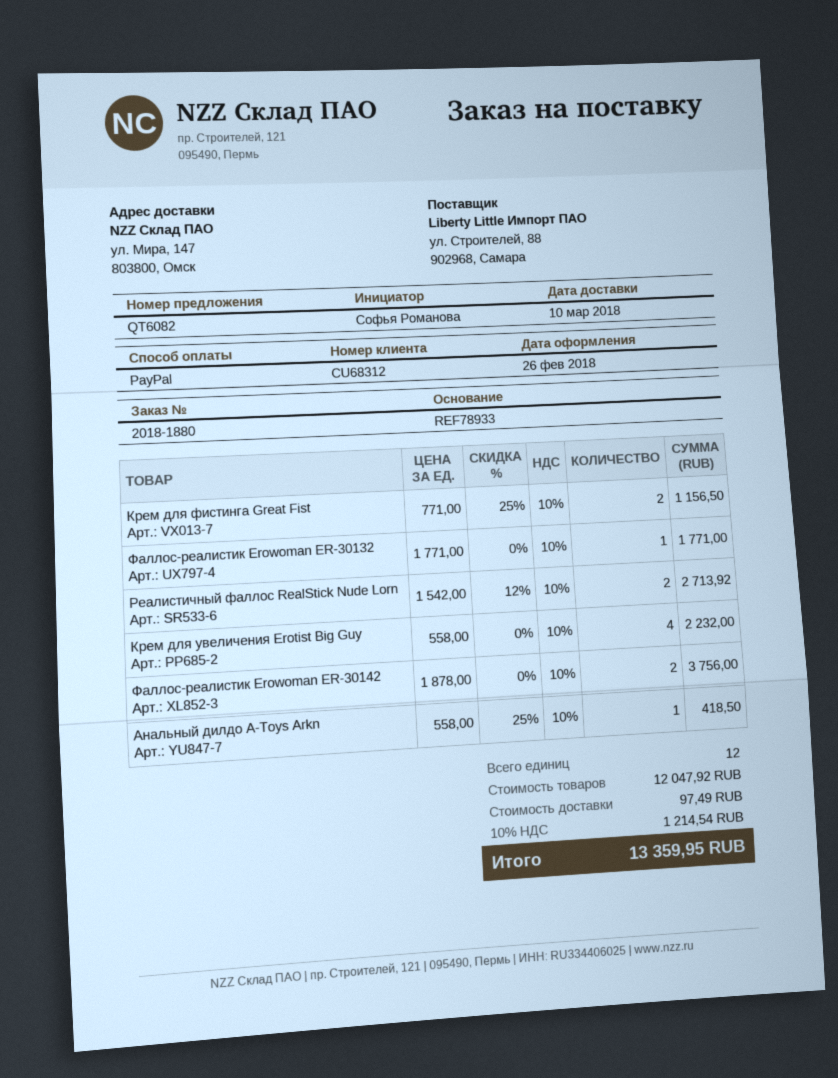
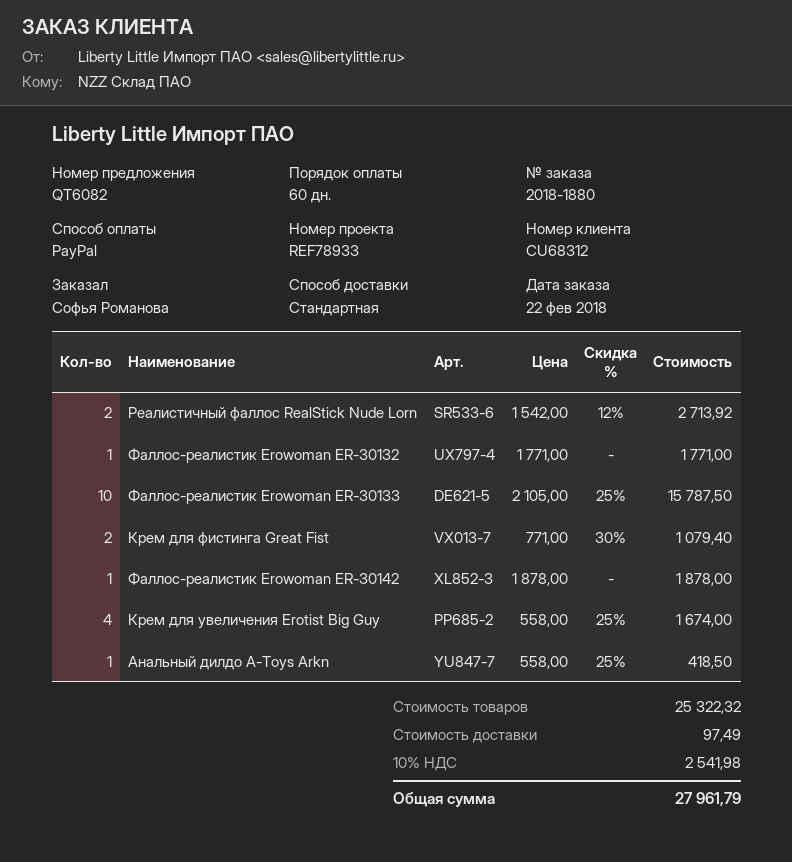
order date: 2018-02-26 -> 2018-02-22
Крем для фистинга Great Fist: 2 x 771.00 - 25% = 1156.50 -> 2 x 771.00 - 30% = 1079.40
Крем для увеличения Erotist Big Guy: 4 x 558.00 = 2232.00 -> 4 x 558.00 - 25% = 1674.00
Фаллос-реалистик Erowoman ER-30142: 2 x 1878.00 = 3756.00 -> 1 x 1878.00 = 1878.00
Фаллос-реалистик Erowoman ER-30133: none -> 10 x 2105.00 - 25% = 15787.50
subtotal: 12047.92 -> 25322.32
tax: 10% = 1214.54 -> 10% = 2541.98
total: 13359.95 -> 27961.79

